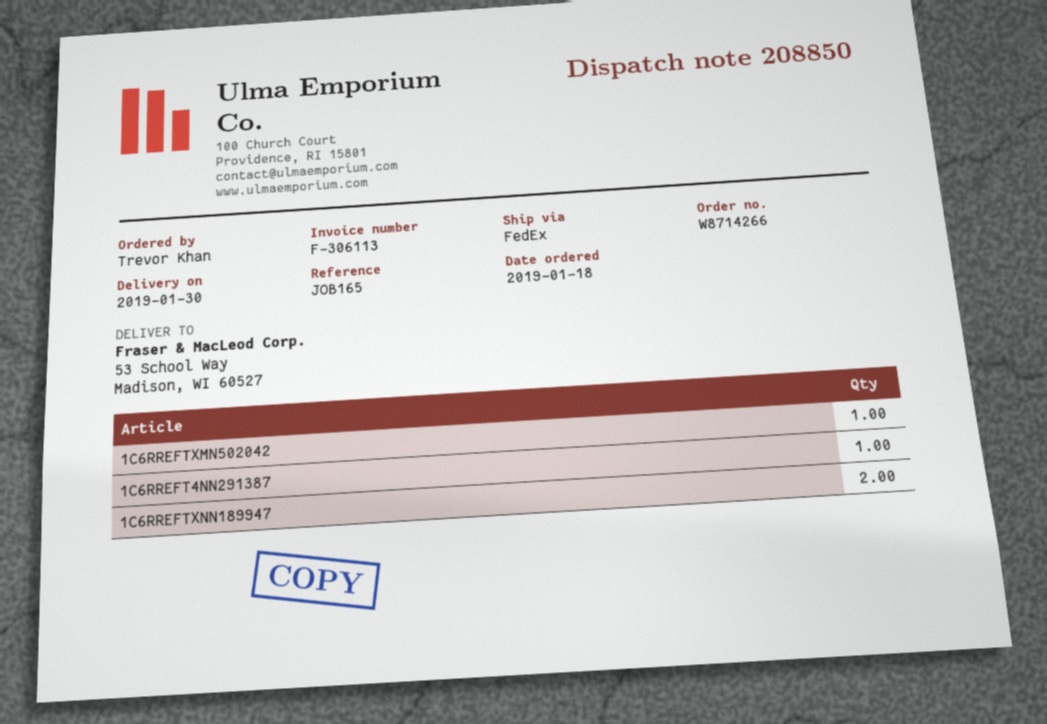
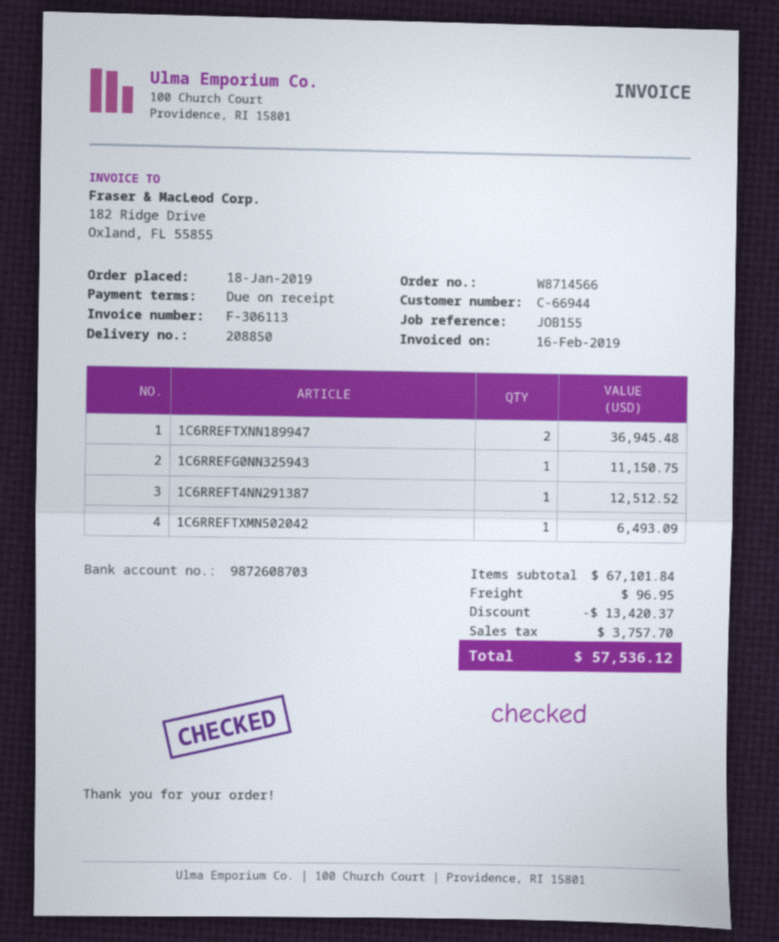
order number: W8714266 -> W8714566
reference: JOB165 -> JOB155
1C6RREFG0NN325943: none -> 1

